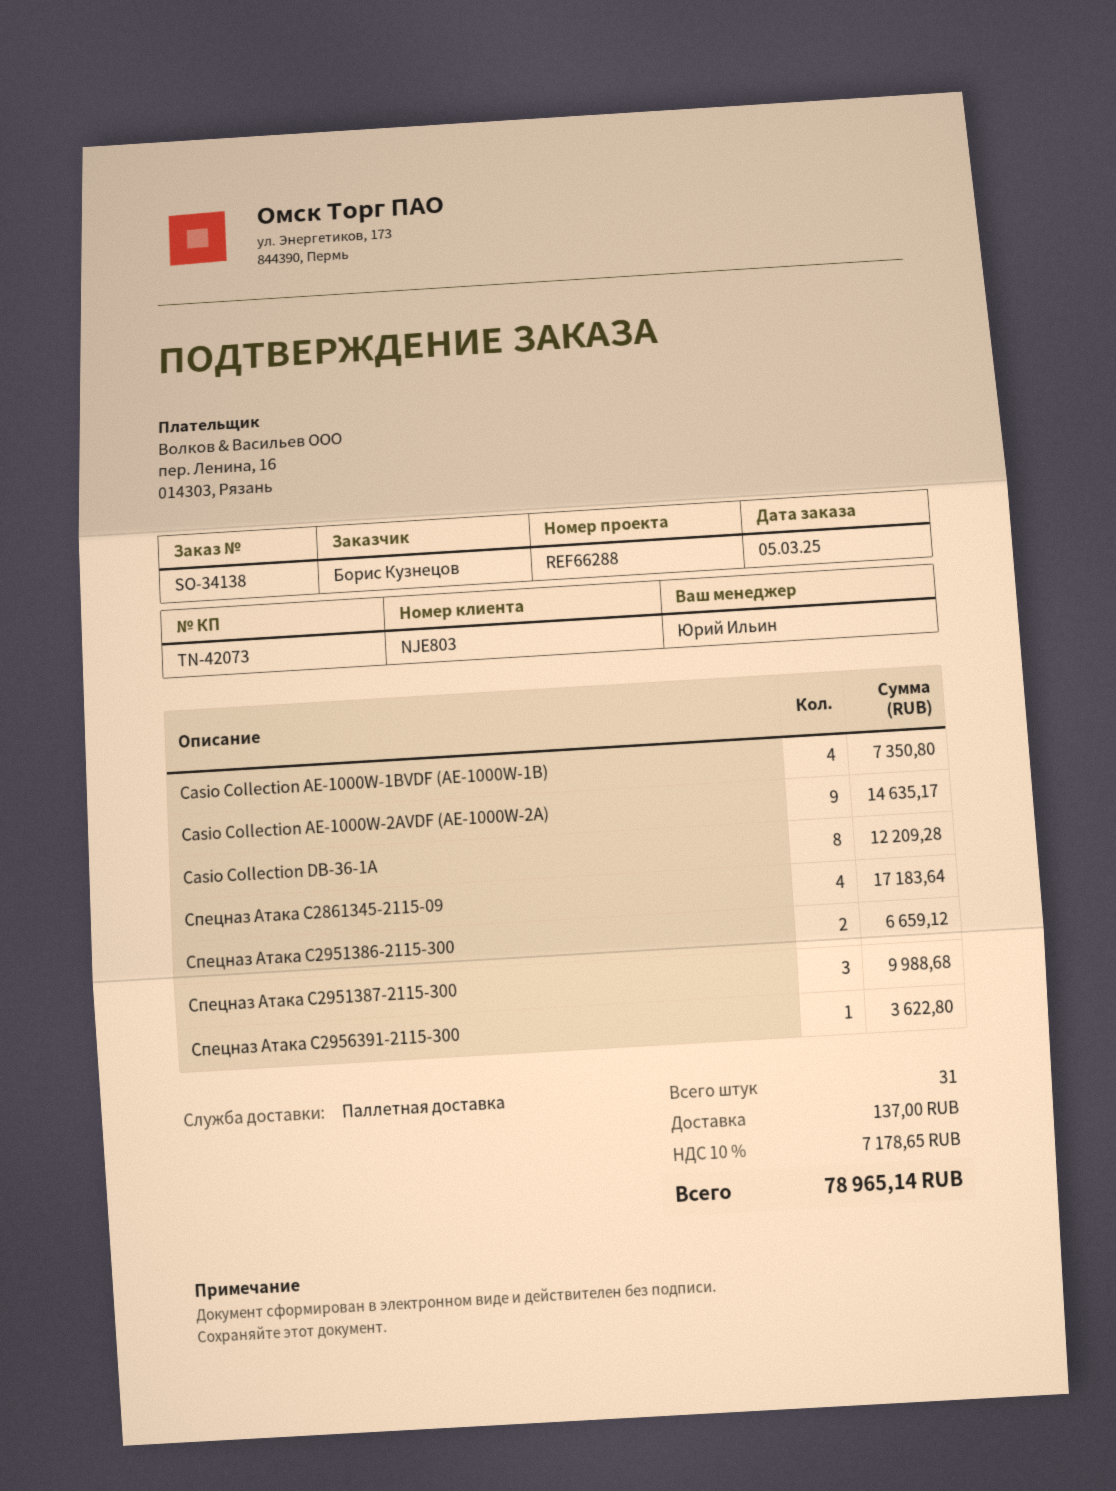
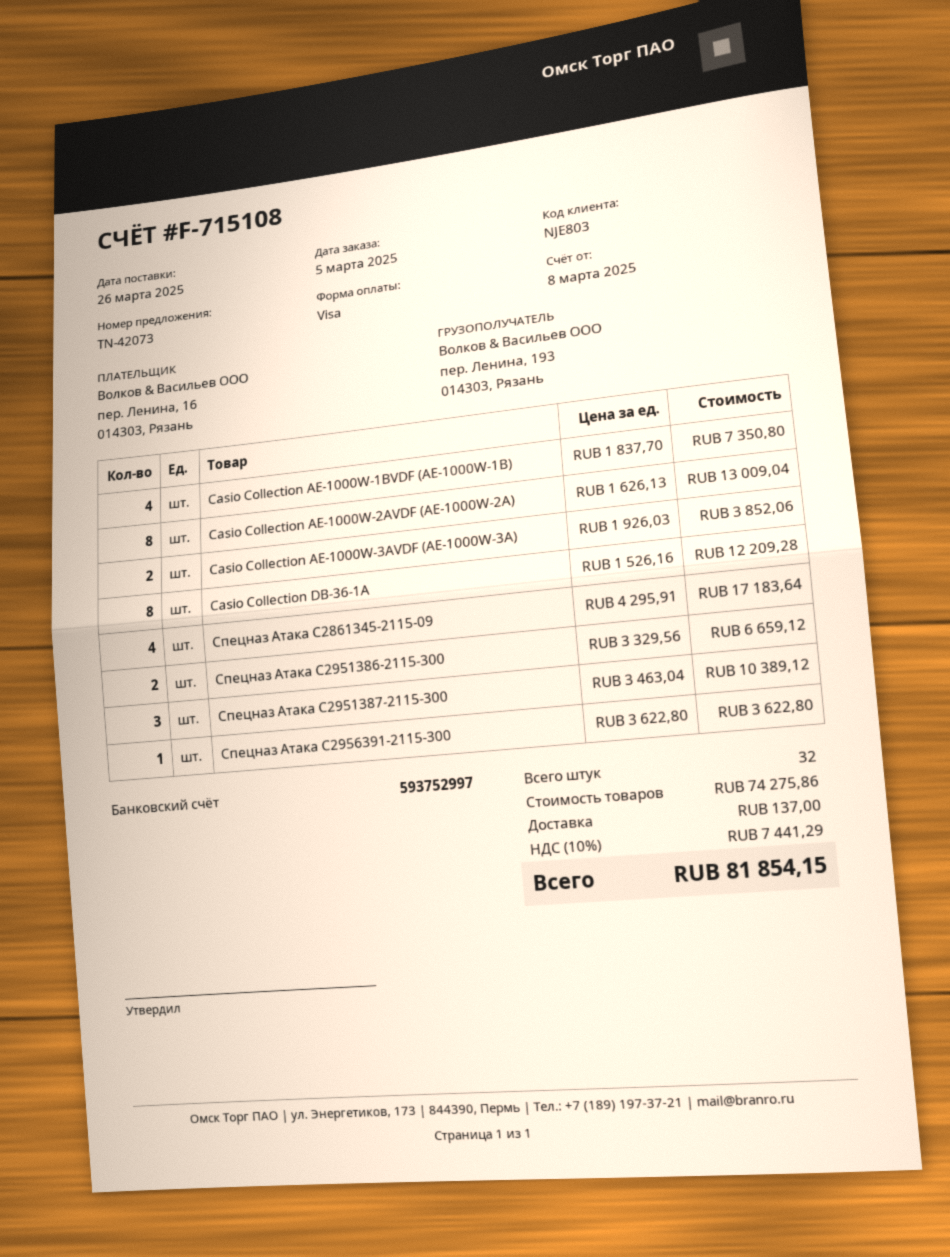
Casio Collection AE-1000W-2AVDF (AE-1000W-2A): 9 for 14635.17 -> 8 for 13009.04
Спецназ Атака С2951387-2115-300: 3 for 9988.68 -> 3 for 10389.12
Casio Collection AE-1000W-3AVDF (AE-1000W-3A): none -> 2 for 3852.06
total quantity: 31 -> 32
tax: 10% = 7178.65 -> 10% = 7441.29
total: 78965.14 -> 81854.15

